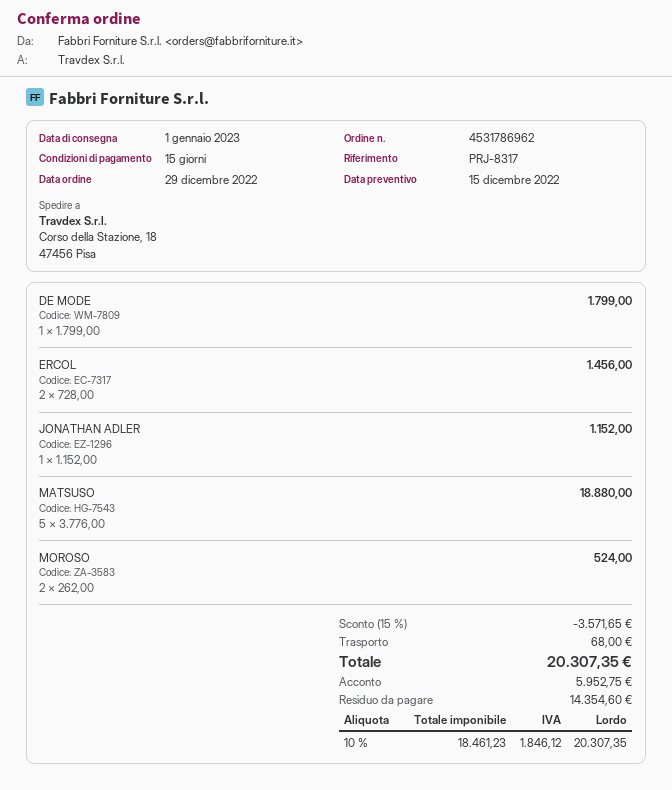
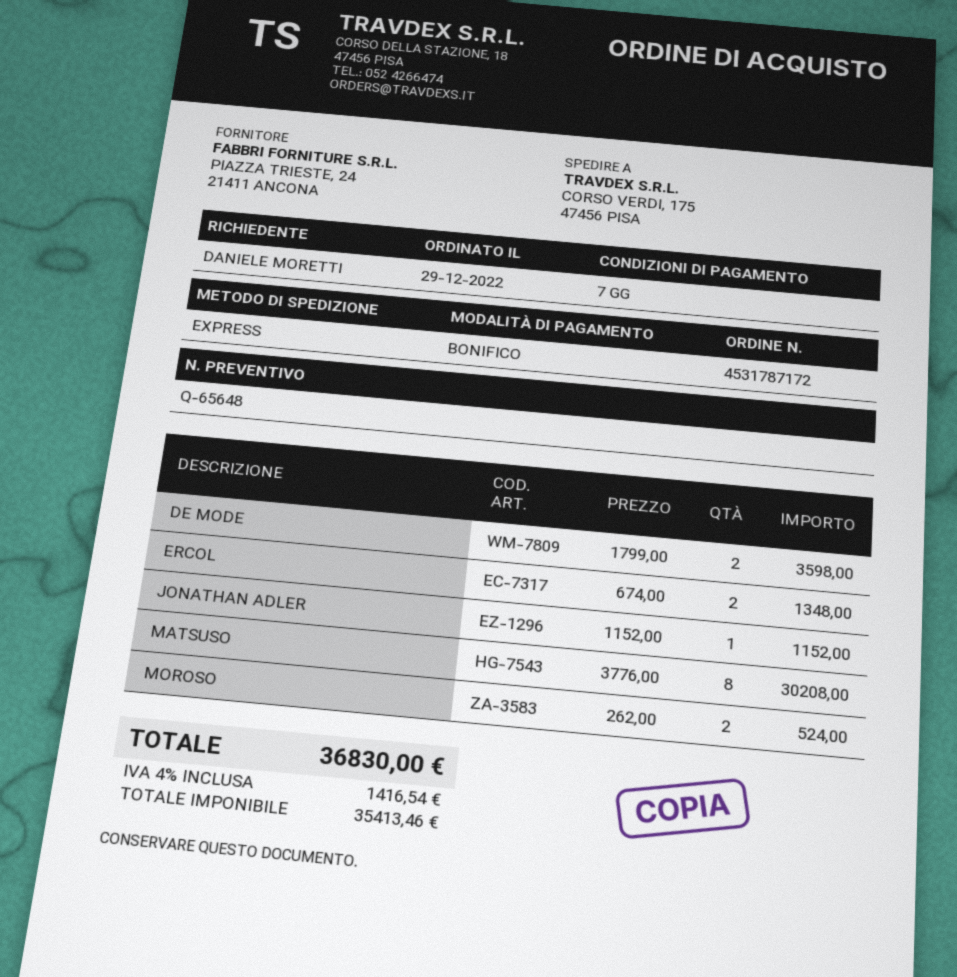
order number: 4531786962 -> 4531787172
payment terms: 15 days -> 7 days
ship to: Corso della Stazione, 18, 47456 Pisa -> CORSO VERDI, 175, 47456 PISA
DE MODE: 1 x 1799.00 = 1799.00 -> 2 x 1799.00 = 3598.00
ERCOL: 2 x 728.00 = 1456.00 -> 2 x 674.00 = 1348.00
MATSUSO: 5 x 3776.00 = 18880.00 -> 8 x 3776.00 = 30208.00
discount: 15% = 3571.65 -> none
shipping: 68.00 -> none
net: 18461.23 -> 35413.46
tax: 10% = 1846.12 -> 4% = 1416.54
total: 20307.35 -> 36830.00

